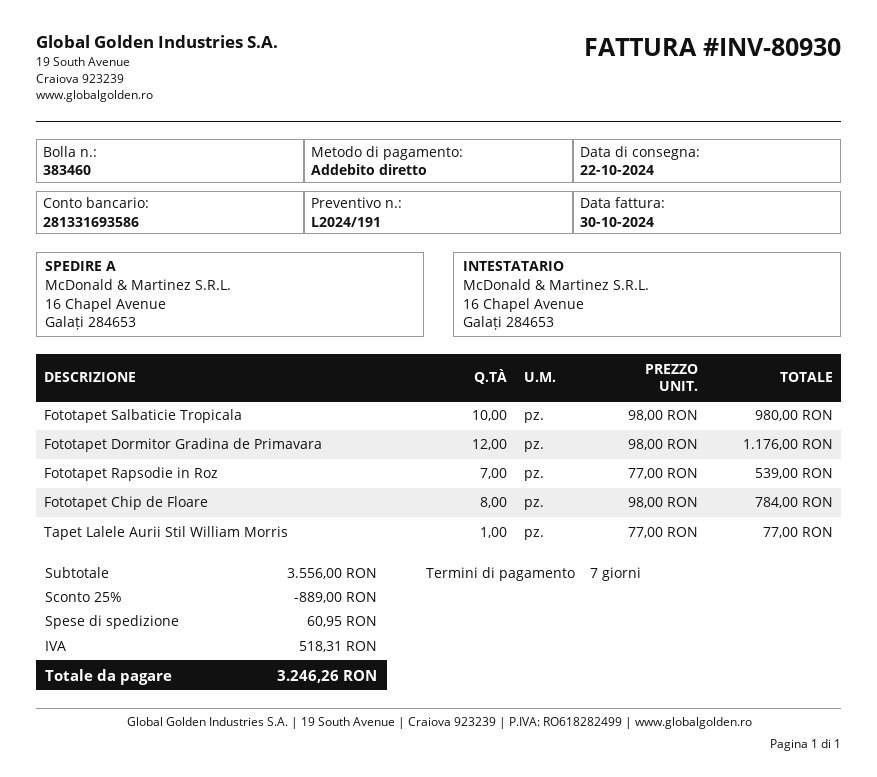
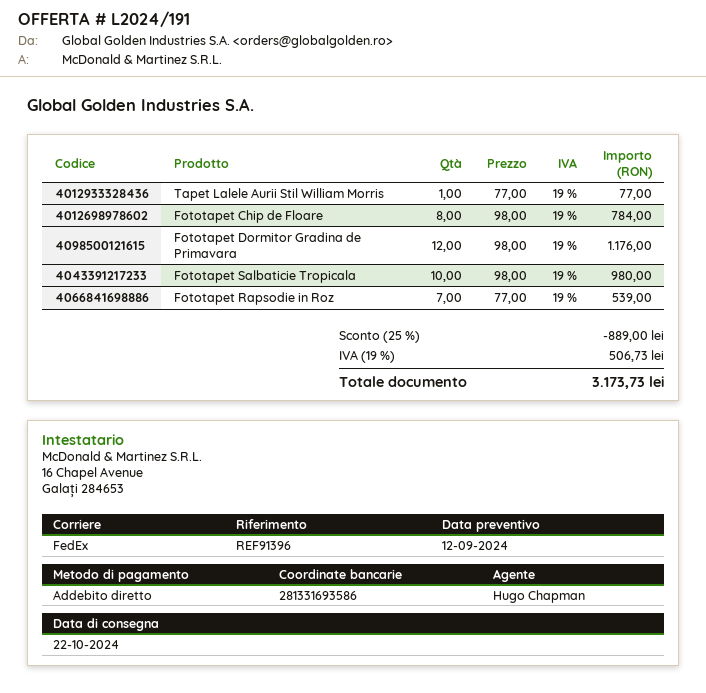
shipping: 60.95 -> none
tax: 518.31 -> 506.73
total: 3246.26 -> 3173.73

